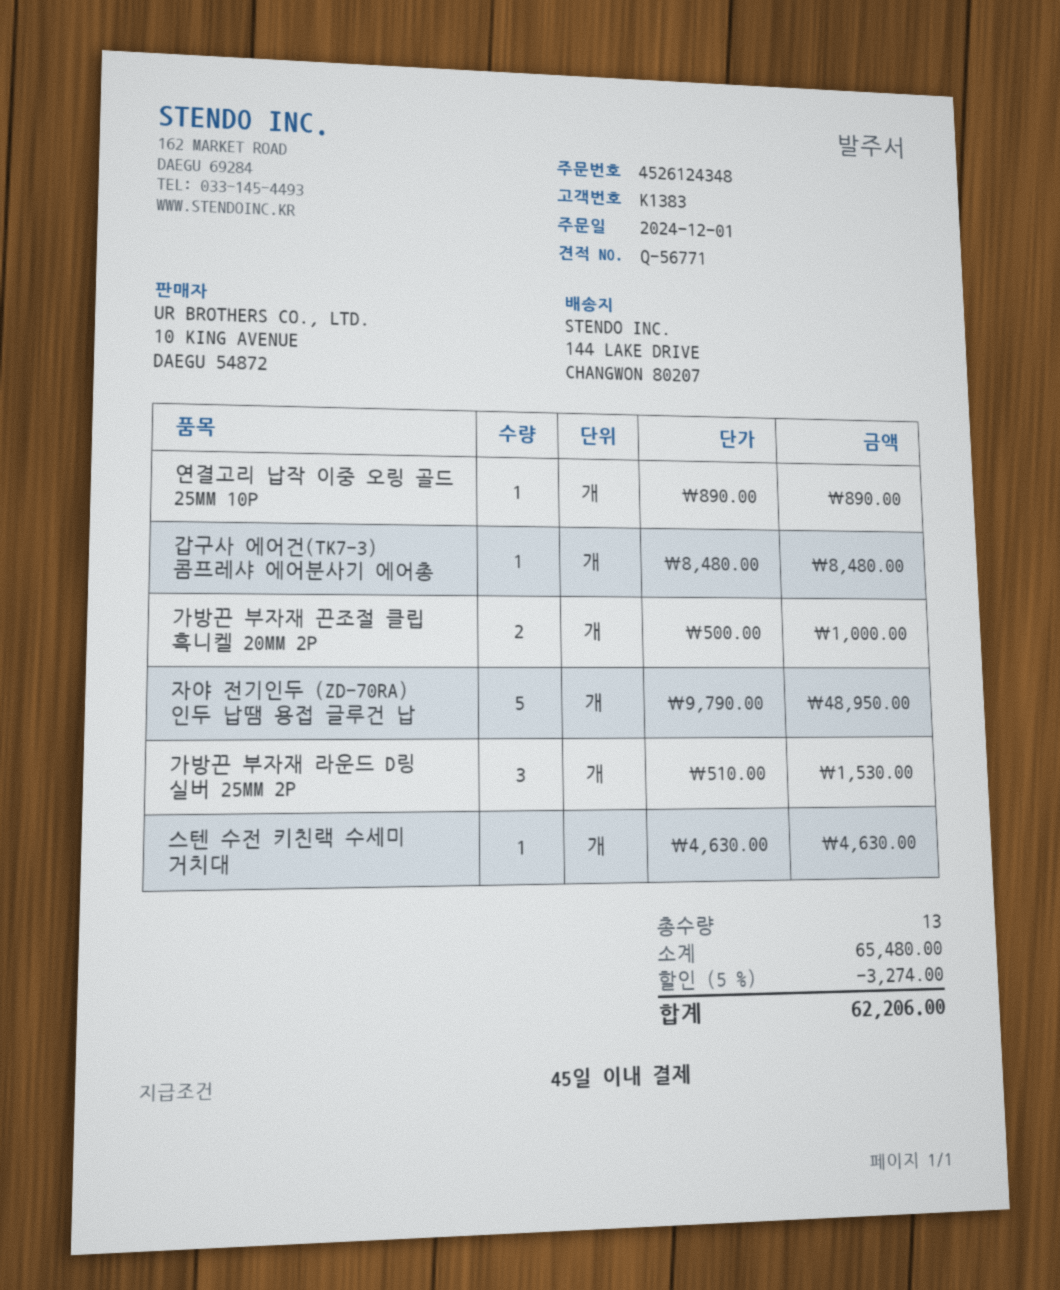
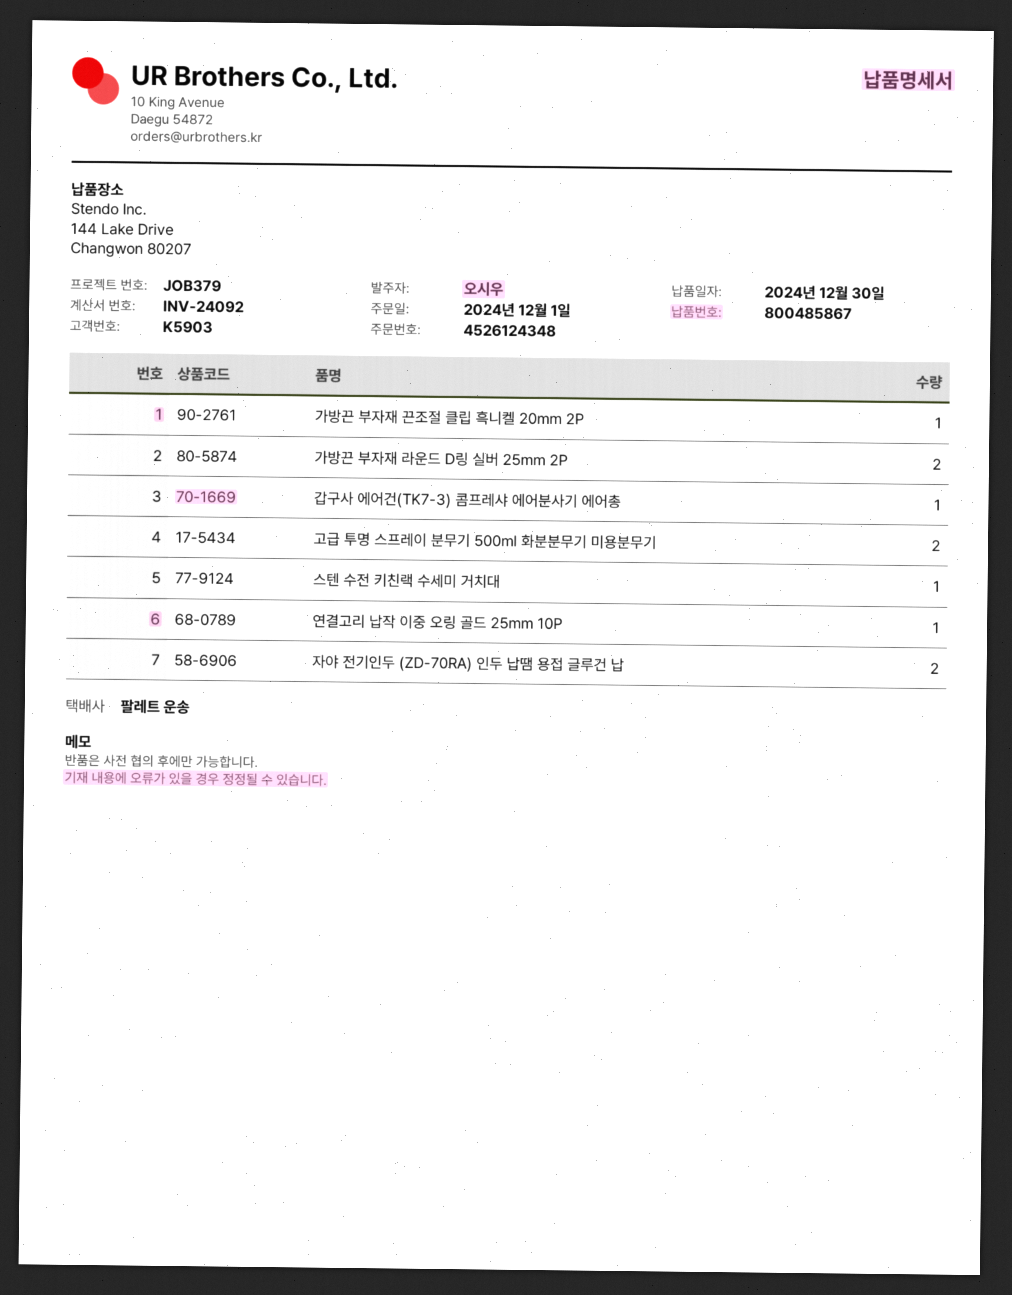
customer number: K1383 -> K5903
가방끈 부자재 끈조절 클립 흑니켈 20MM 2P: 2 -> 1
자야 전기인두 (ZD-70RA) 인두 납땜 용접 글루건 납: 5 -> 2
가방끈 부자재 라운드 D링 실버 25MM 2P: 3 -> 2
고급 투명 스프레이 분무기 500ml 화분분무기 미용분무기: none -> 2

